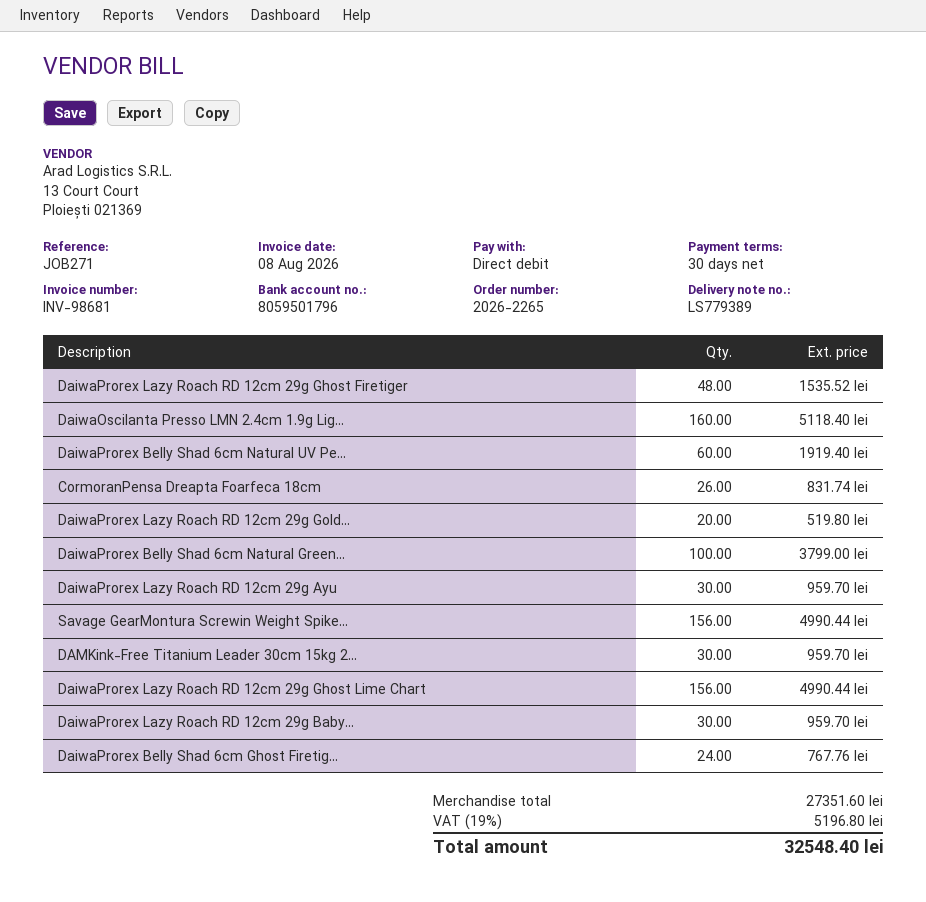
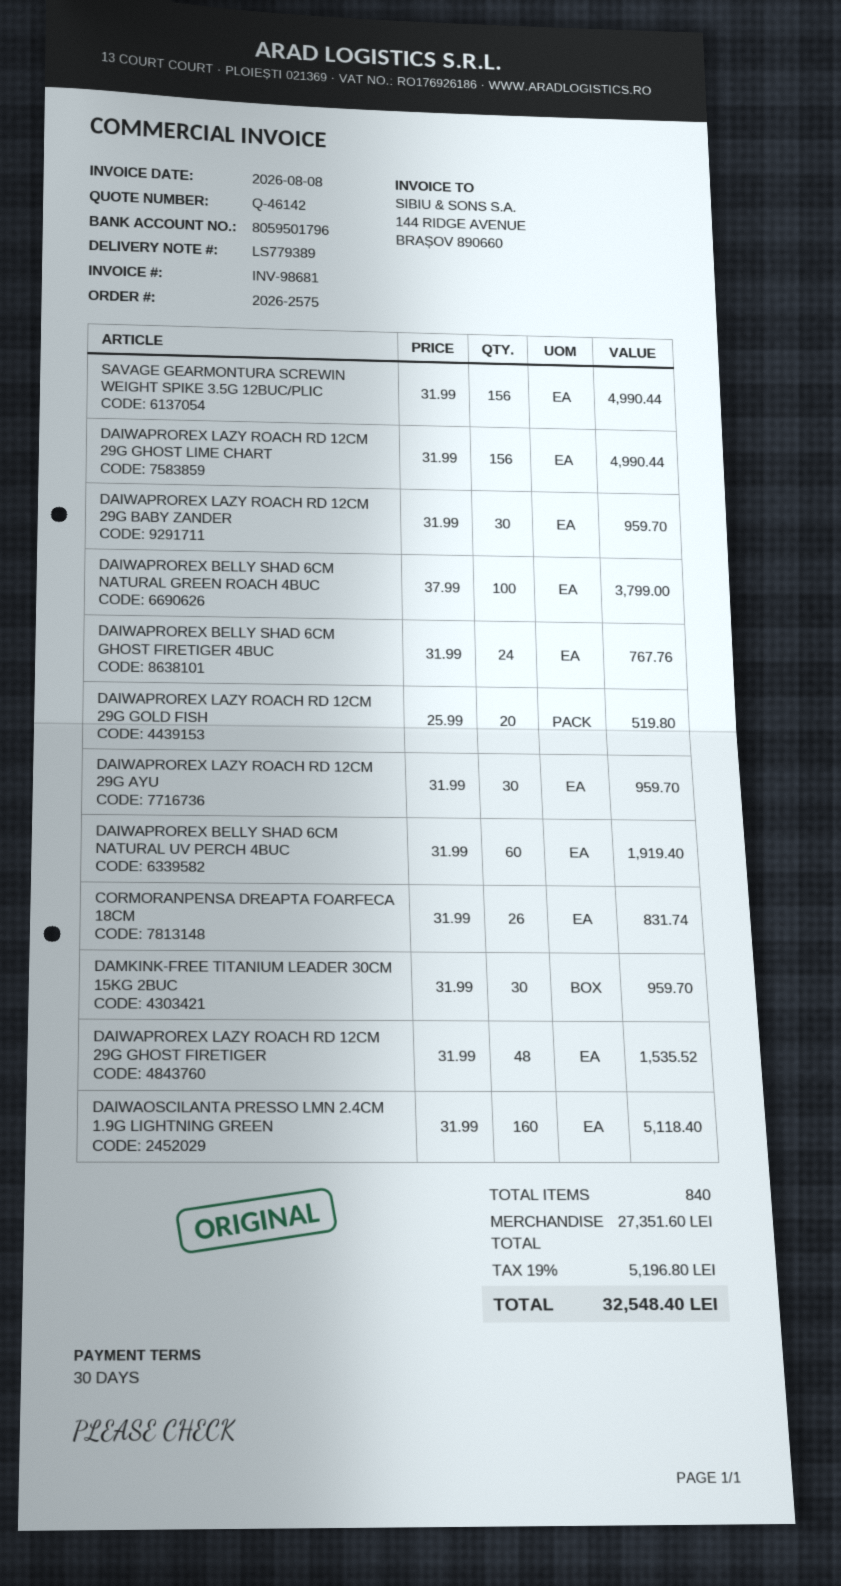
order number: 2026-2265 -> 2026-2575

